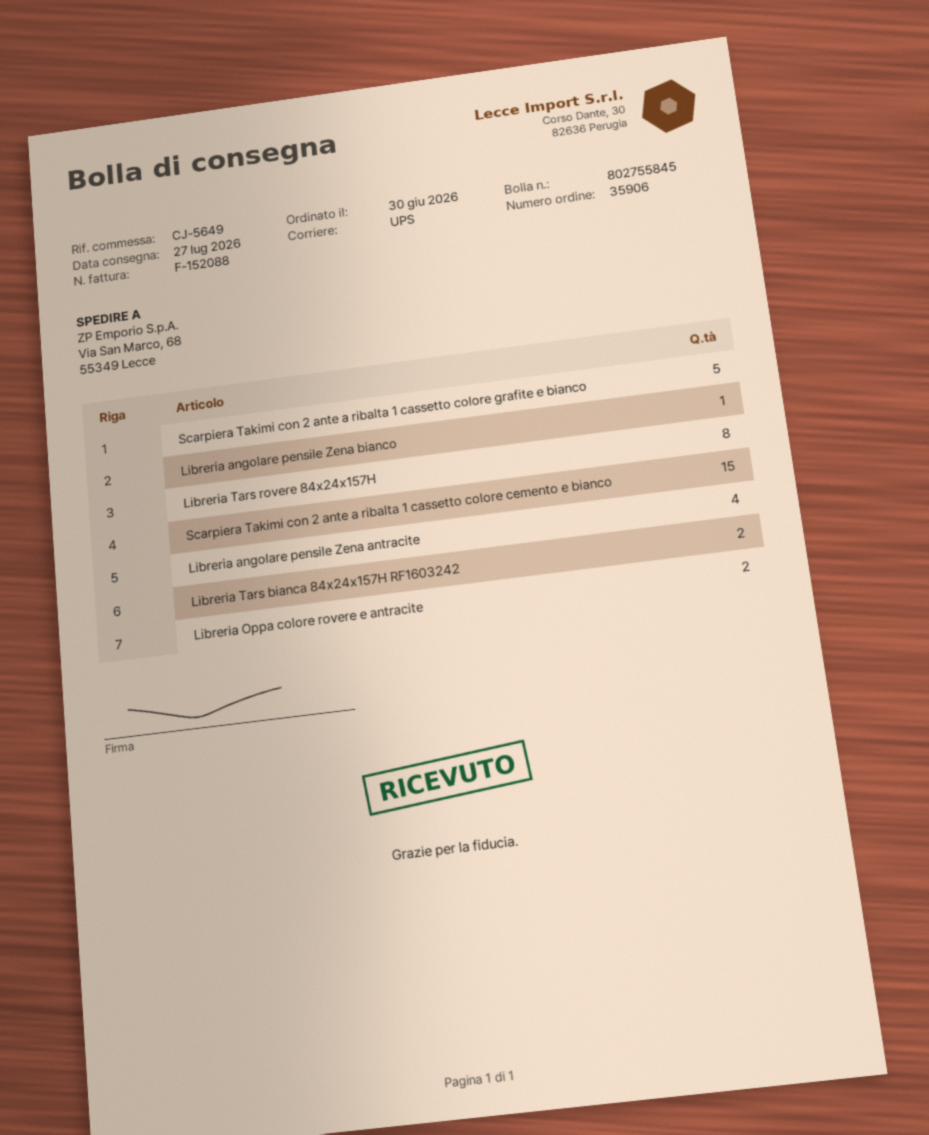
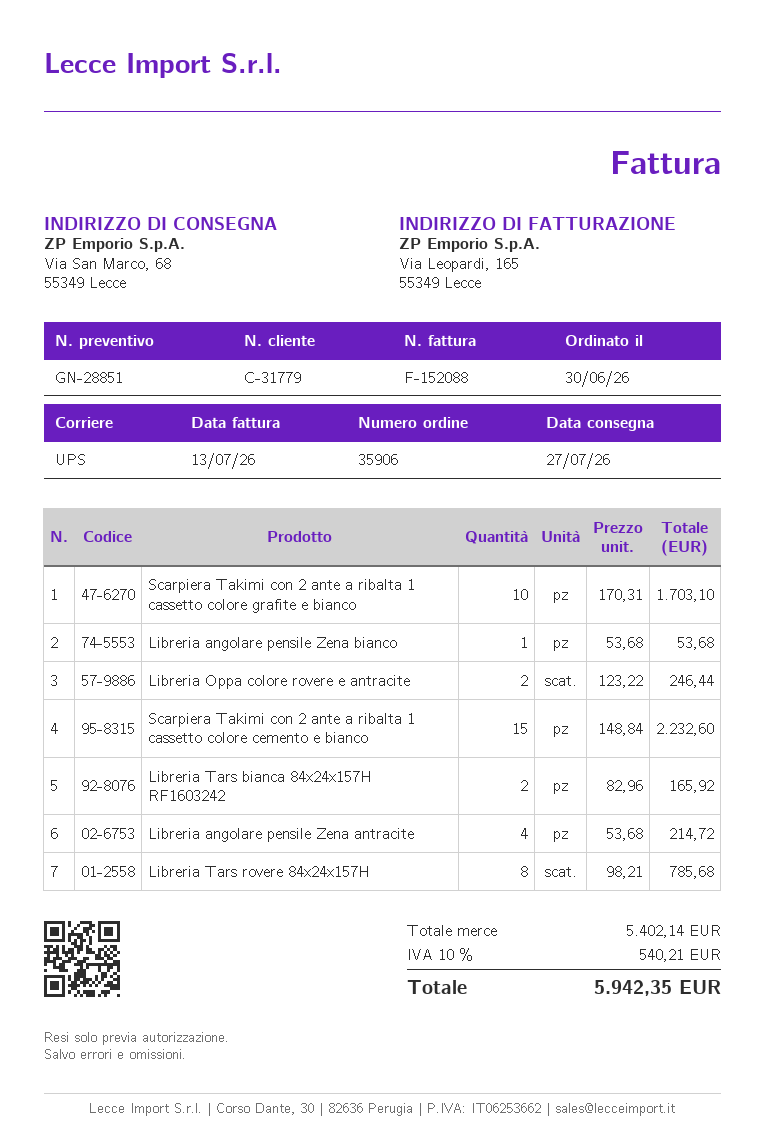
Scarpiera Takimi con 2 ante a ribalta 1 cassetto colore grafite e bianco: 5 -> 10

